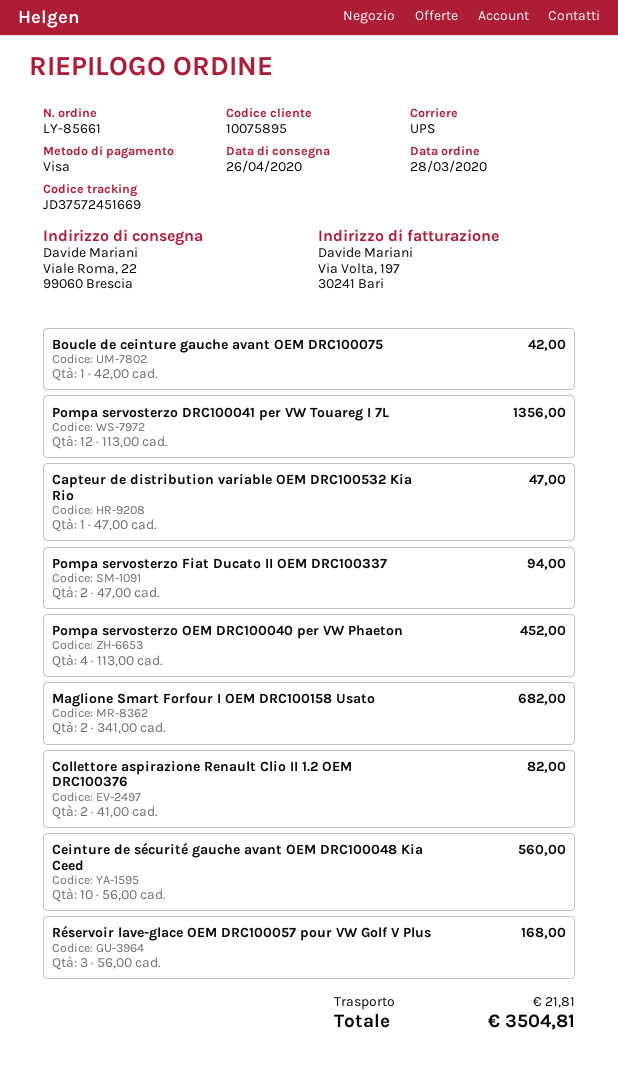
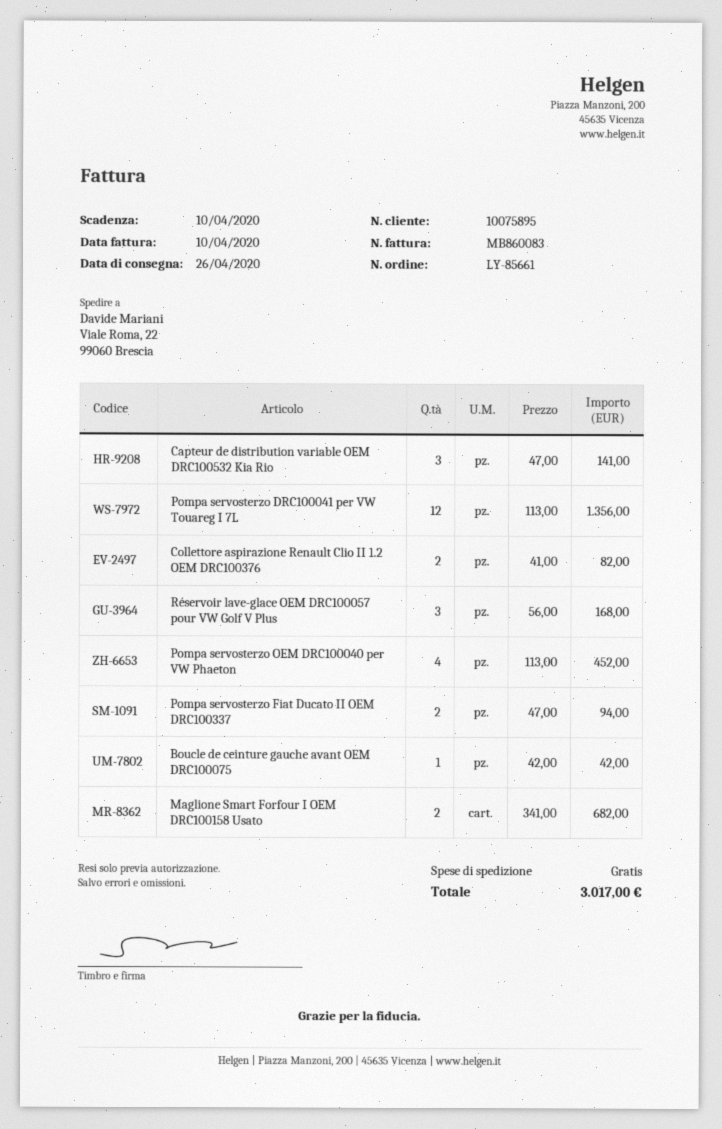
Capteur de distribution variable OEM DRC100532 Kia Rio: 1 x 47.00 = 47.00 -> 3 x 47.00 = 141.00
Ceinture de sécurité gauche avant OEM DRC100048 Kia Ceed: 10 x 56.00 = 560.00 -> none
shipping: 21.81 -> 0.00
total: 3504.81 -> 3017.00

